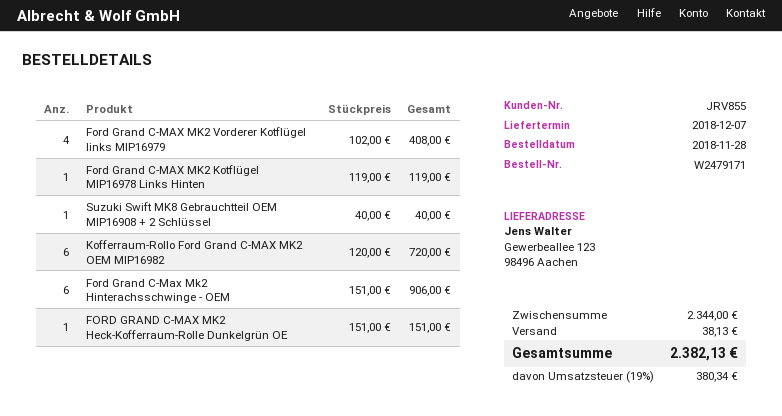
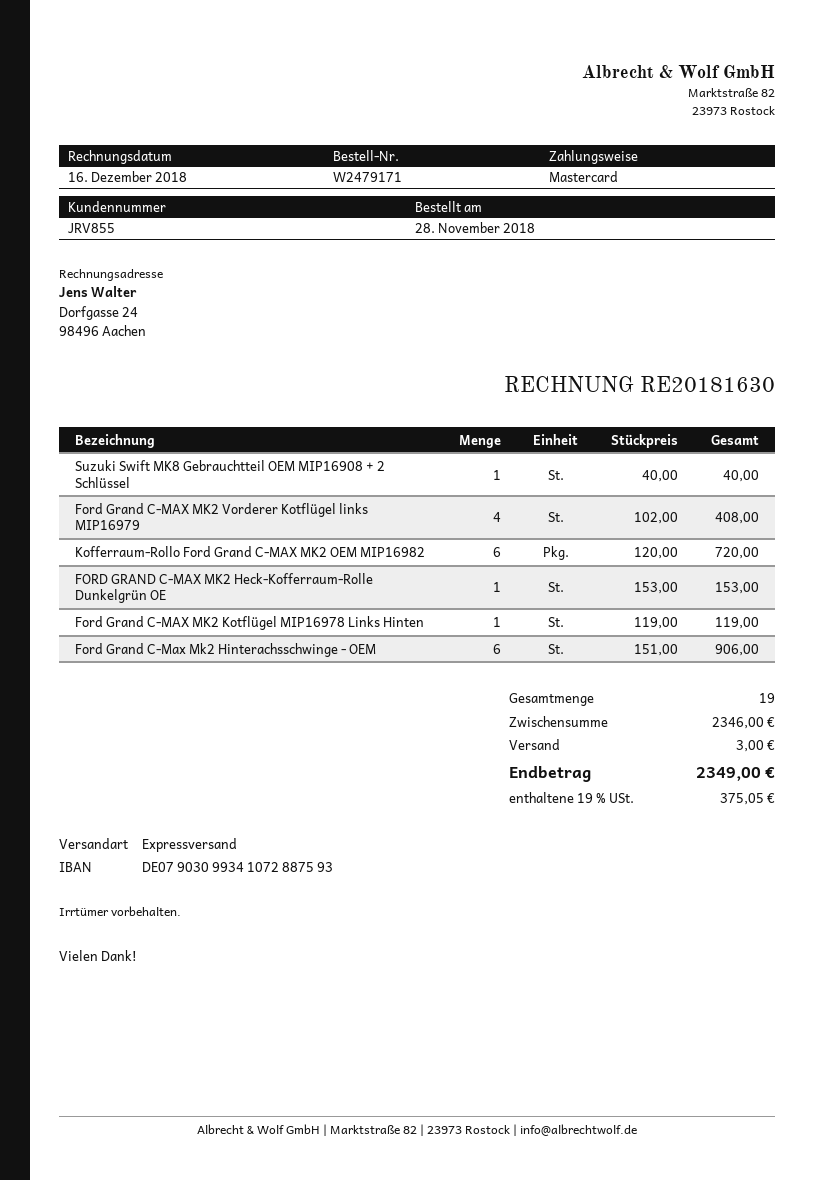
FORD GRAND C-MAX MK2 Heck-Kofferraum-Rolle Dunkelgrün OE: 1 x 151.00 = 151.00 -> 1 x 153.00 = 153.00
subtotal: 2344.00 -> 2346.00
shipping: 38.13 -> 3.00
tax: 19% = 380.34 -> 19% = 375.05
total: 2382.13 -> 2349.00

